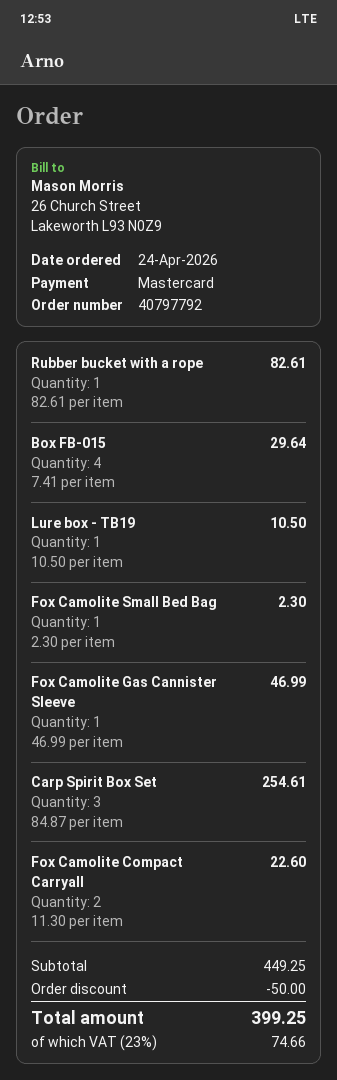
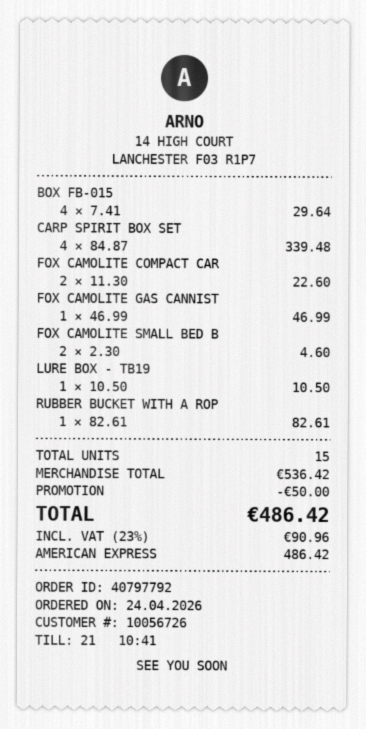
payment method: Mastercard -> American Express
Fox Camolite Small Bed Bag: 1 x 2.30 = 2.30 -> 2 x 2.30 = 4.60
Carp Spirit Box Set: 3 x 84.87 = 254.61 -> 4 x 84.87 = 339.48
subtotal: 449.25 -> 536.42
tax: 23% = 74.66 -> 23% = 90.96
total: 399.25 -> 486.42

